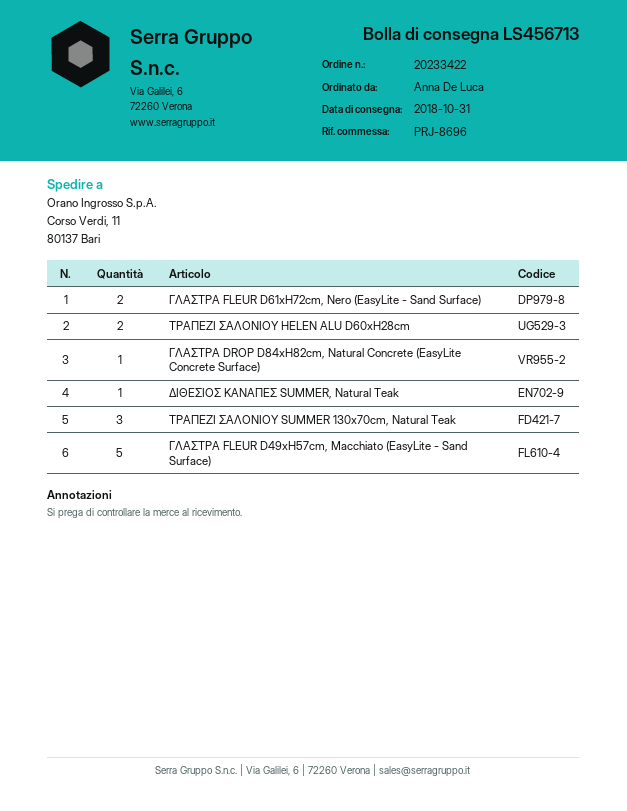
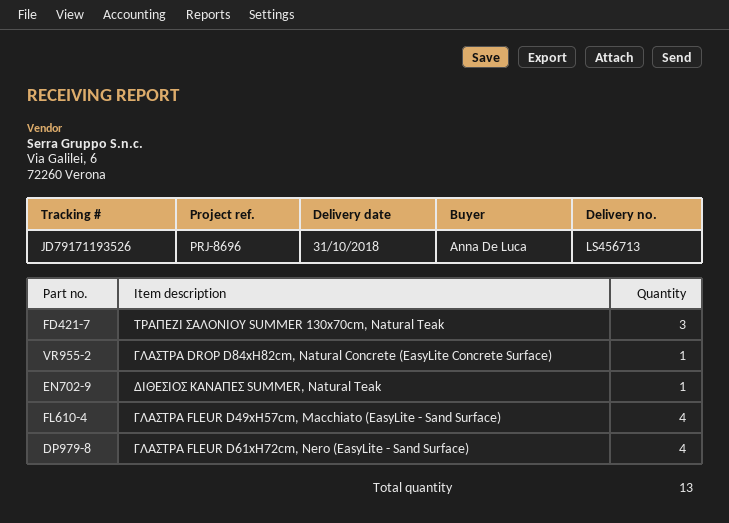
ΓΛΑΣΤΡΑ FLEUR D61xH72cm, Nero (EasyLite - Sand Surface): 2 -> 4
ΤΡΑΠΕΖΙ ΣΑΛΟΝΙΟΥ HELEN ALU D60xH28cm: 2 -> none
ΓΛΑΣΤΡΑ FLEUR D49xH57cm, Macchiato (EasyLite - Sand Surface): 5 -> 4

